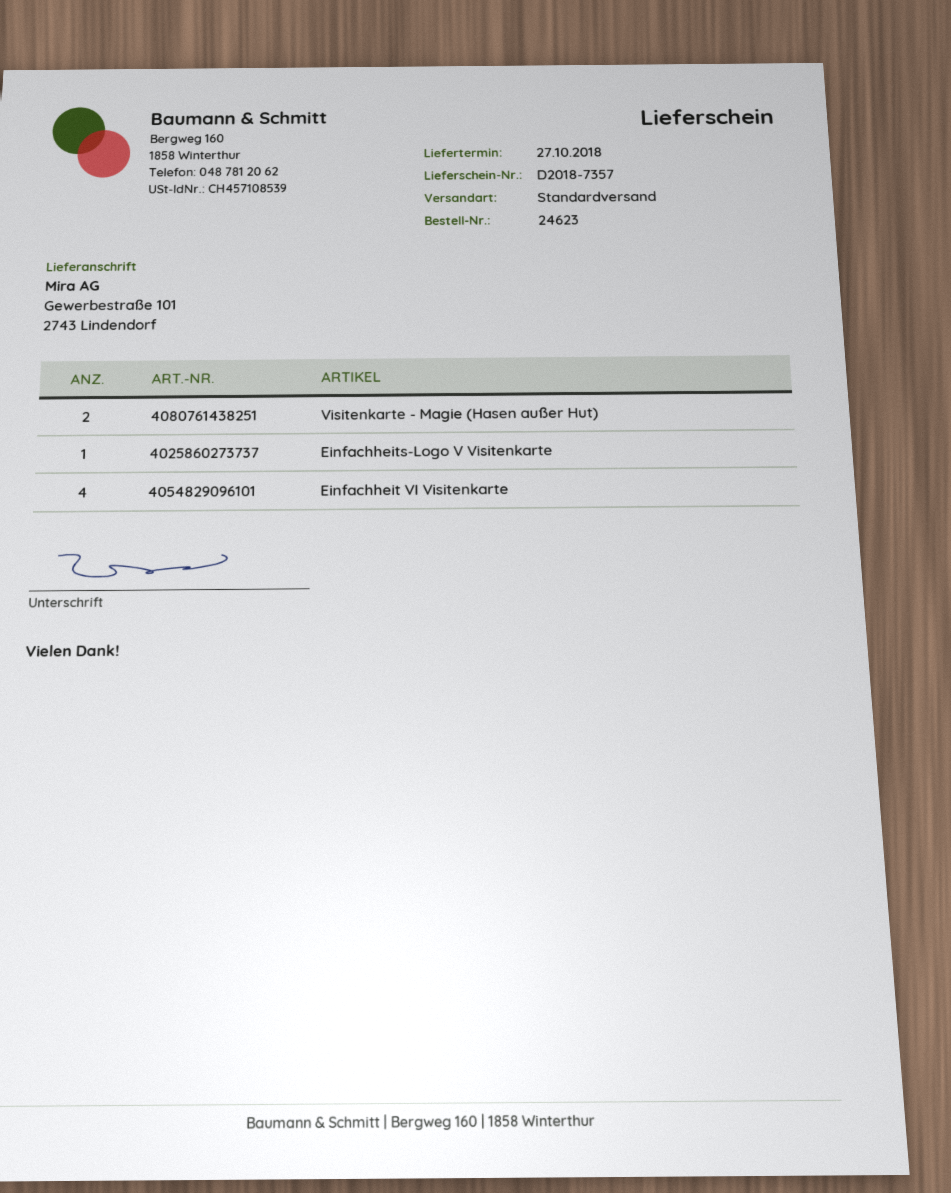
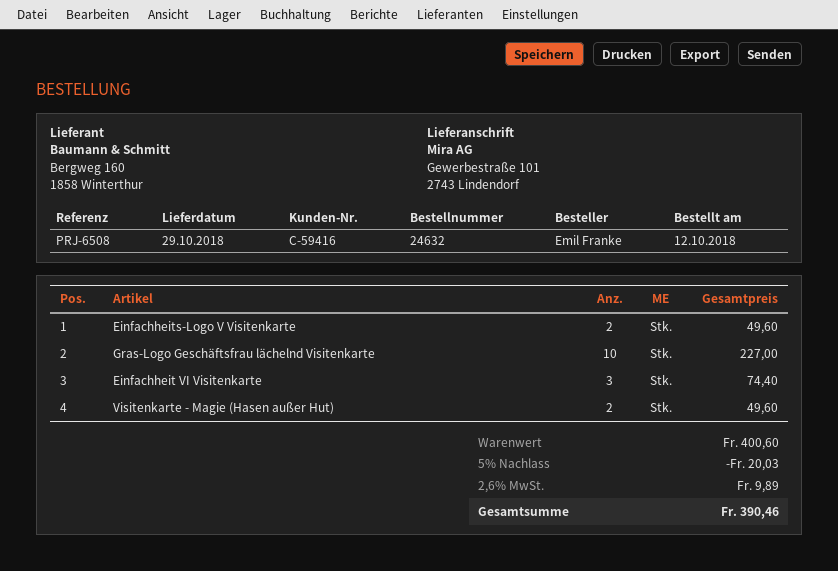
order number: 24623 -> 24632
delivery date: 2018-10-27 -> 2018-10-29
Einfachheits-Logo V Visitenkarte: 1 -> 2
Einfachheit VI Visitenkarte: 4 -> 3
Gras-Logo Geschäftsfrau lächelnd Visitenkarte: none -> 10

